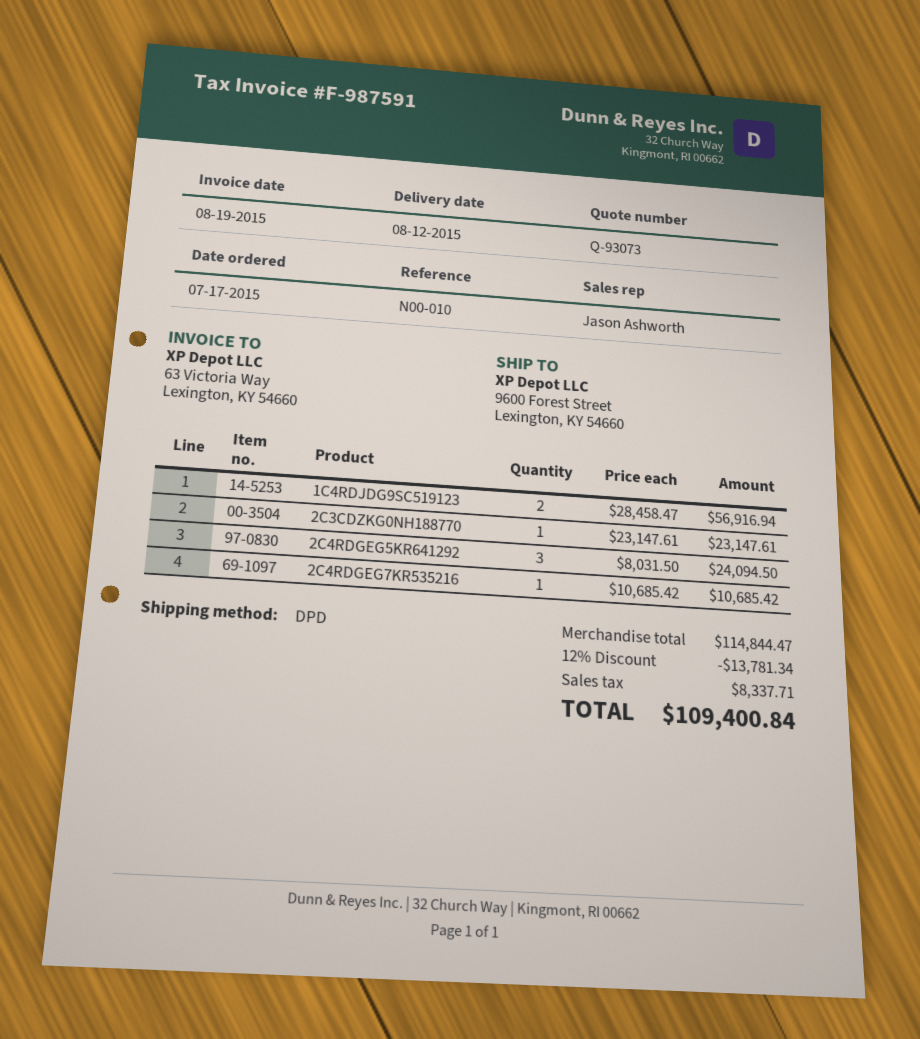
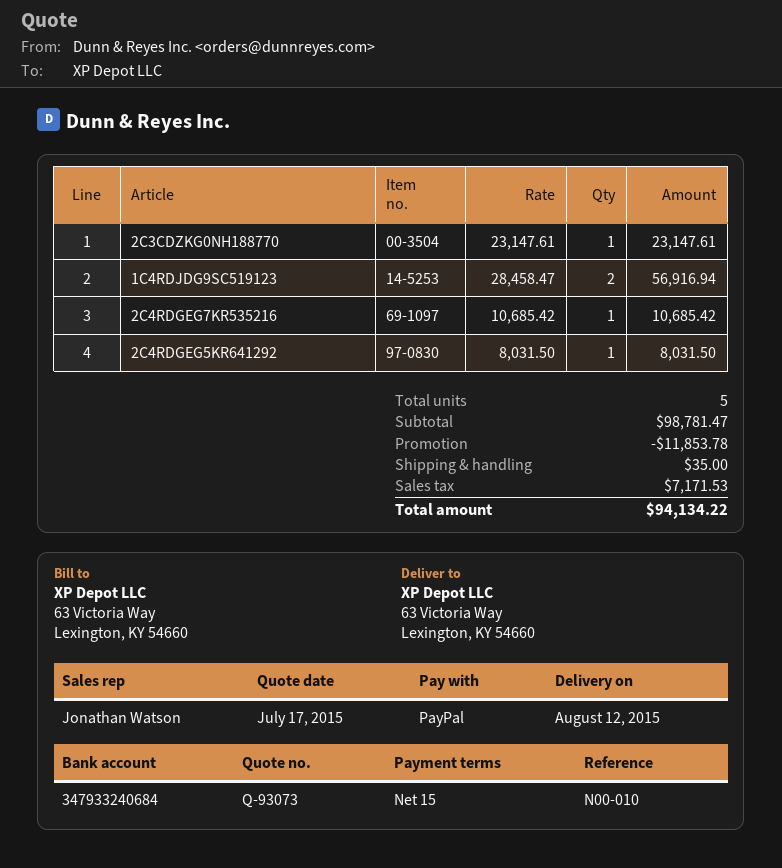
sales rep: Jason Ashworth -> Jonathan Watson
ship to: 9600 Forest Street, Lexington, KY 54660 -> 63 Victoria Way, Lexington, KY 54660
2C4RDGEG5KR641292: 3 x 8031.50 = 24094.50 -> 1 x 8031.50 = 8031.50
subtotal: 114844.47 -> 98781.47
discount: 13781.34 -> 11853.78
shipping: none -> 35.00
tax: 8337.71 -> 7171.53
total: 109400.84 -> 94134.22

